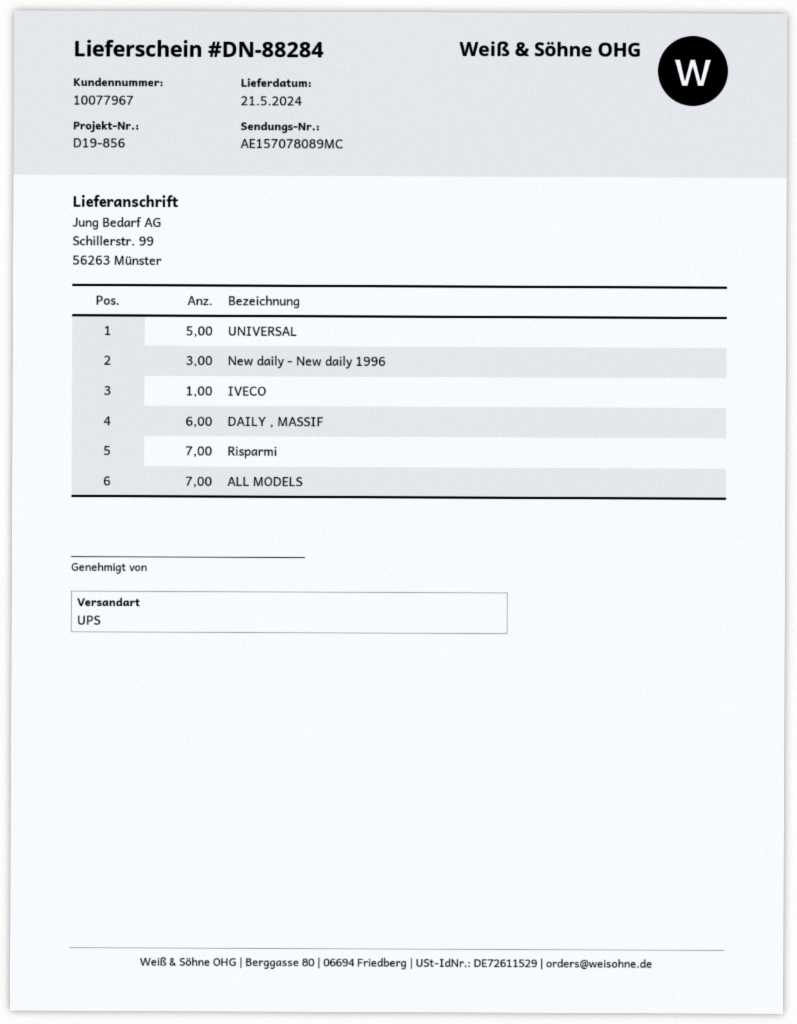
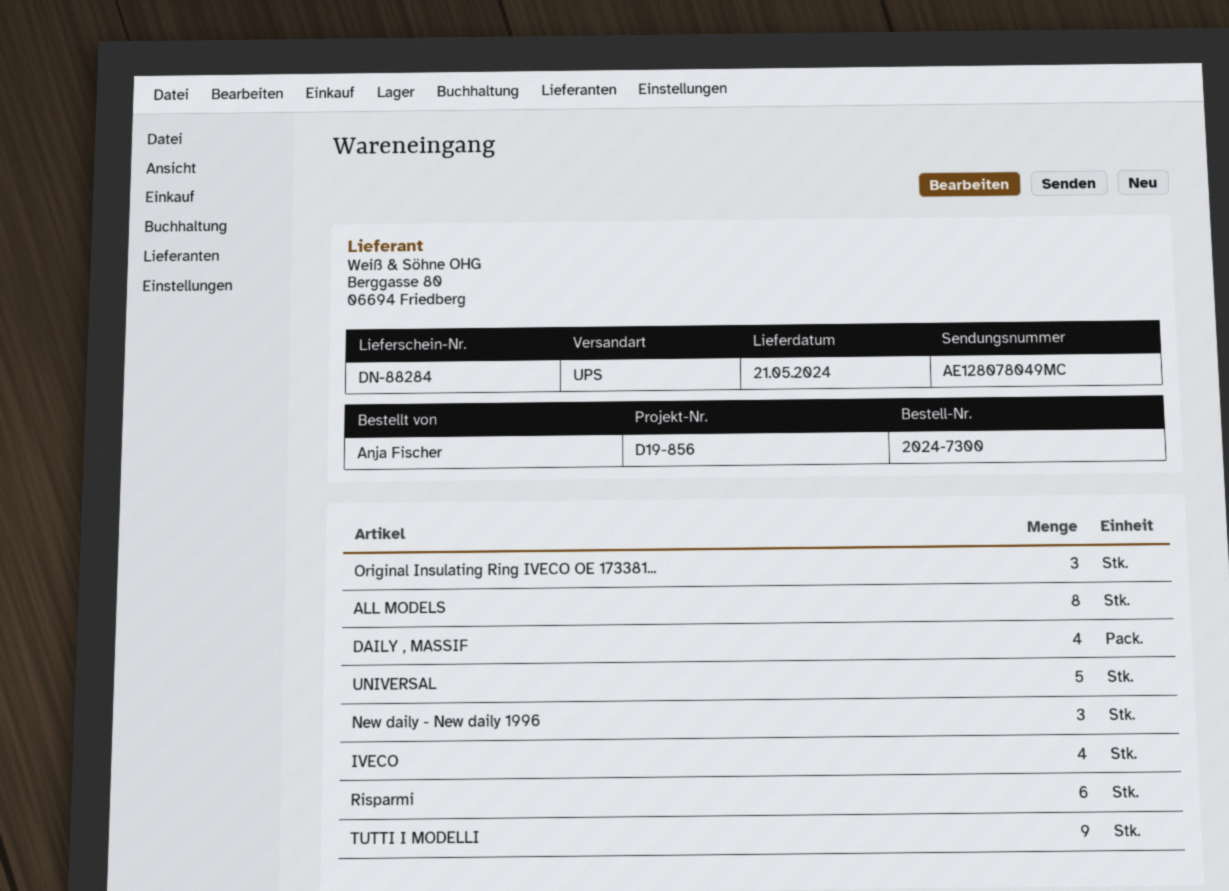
tracking number: AE157078089MC -> AE128078049MC
IVECO: 1 -> 4
DAILY , MASSIF: 6 -> 4
Risparmi: 7 -> 6
ALL MODELS: 7 -> 8
Original Insulating Ring IVECO OE 173381...: none -> 3
TUTTI I MODELLI: none -> 9

